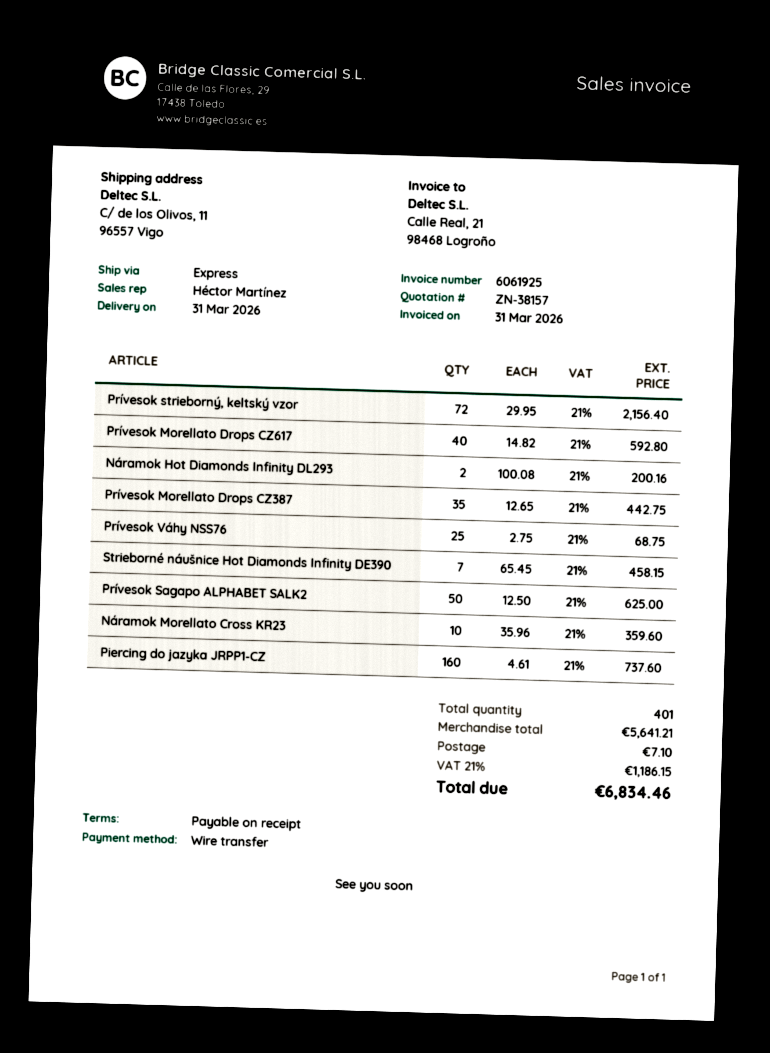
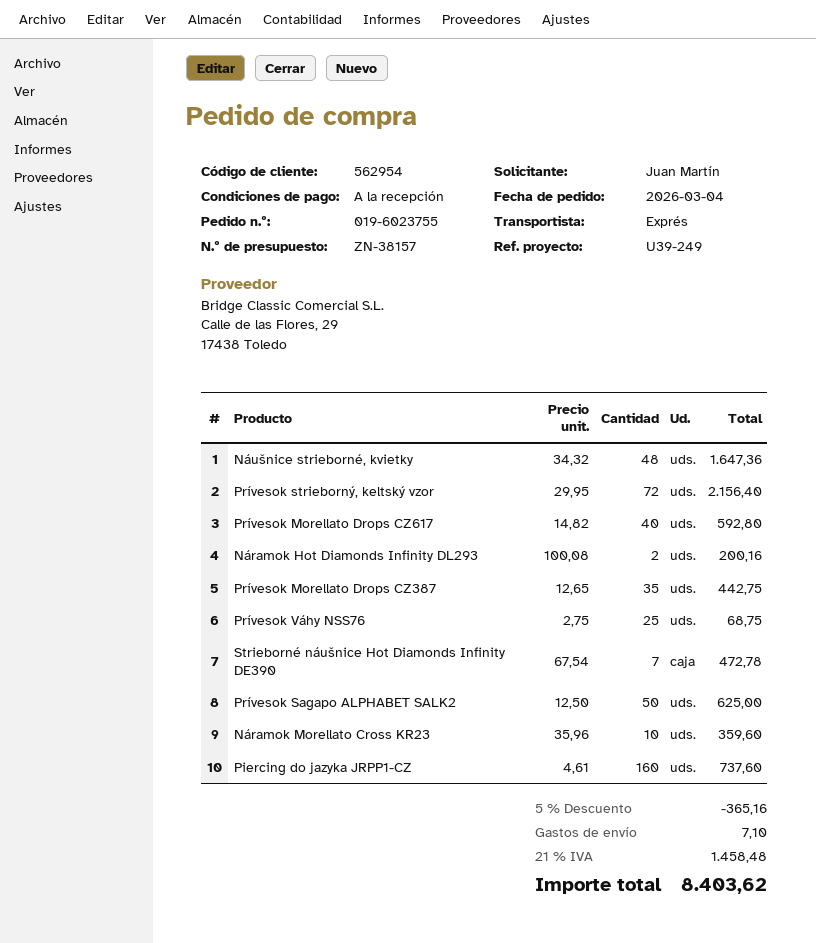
Strieborné náušnice Hot Diamonds Infinity DE390: 7 x 65.45 = 458.15 -> 7 x 67.54 = 472.78
Náušnice strieborné, kvietky: none -> 48 x 34.32 = 1647.36
discount: none -> 5% = 365.16
tax: 21% = 1186.15 -> 21% = 1458.48
total: 6834.46 -> 8403.62

